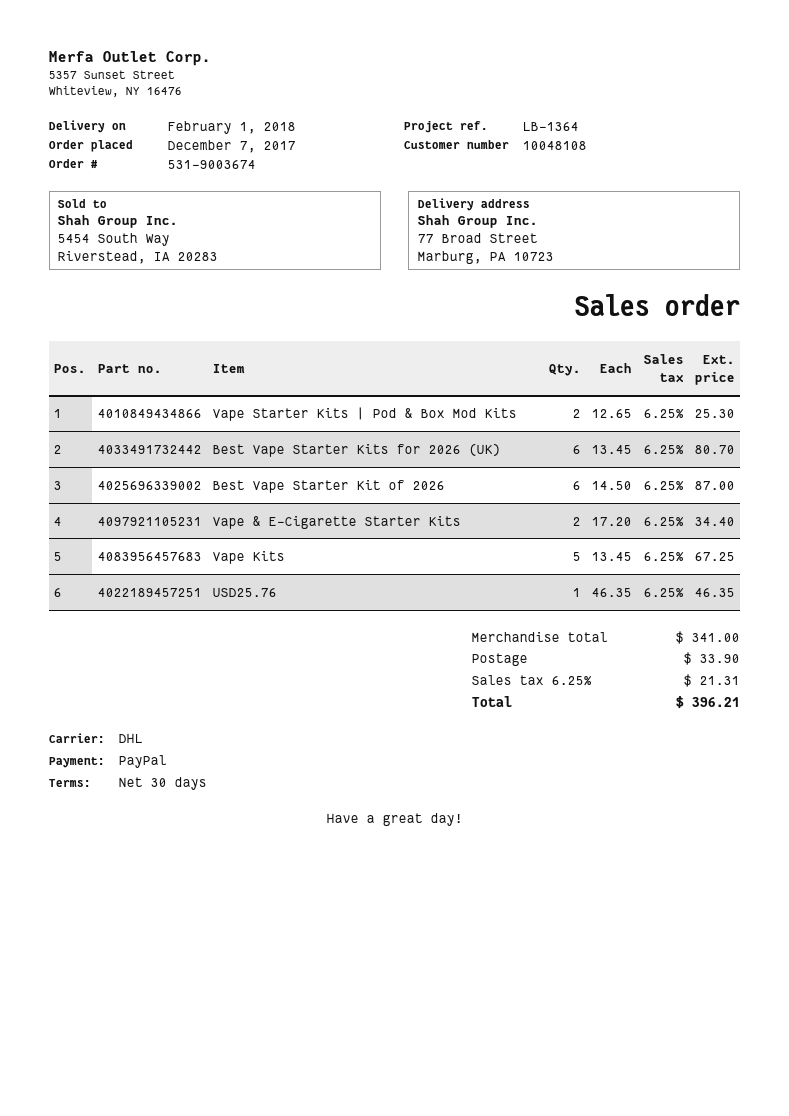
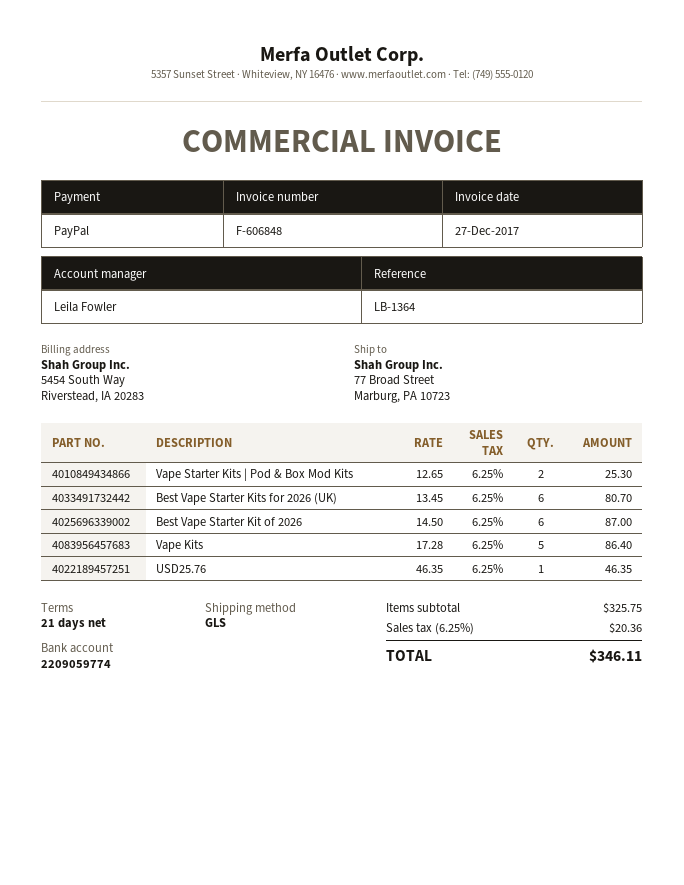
payment terms: 30 days -> 21 days
shipping method: DHL -> GLS
Vape & E-Cigarette Starter Kits: 2 x 17.20 = 34.40 -> none
Vape Kits: 5 x 13.45 = 67.25 -> 5 x 17.28 = 86.40
subtotal: 341.00 -> 325.75
shipping: 33.90 -> none
tax: 6.25% = 21.31 -> 6.25% = 20.36
total: 396.21 -> 346.11

